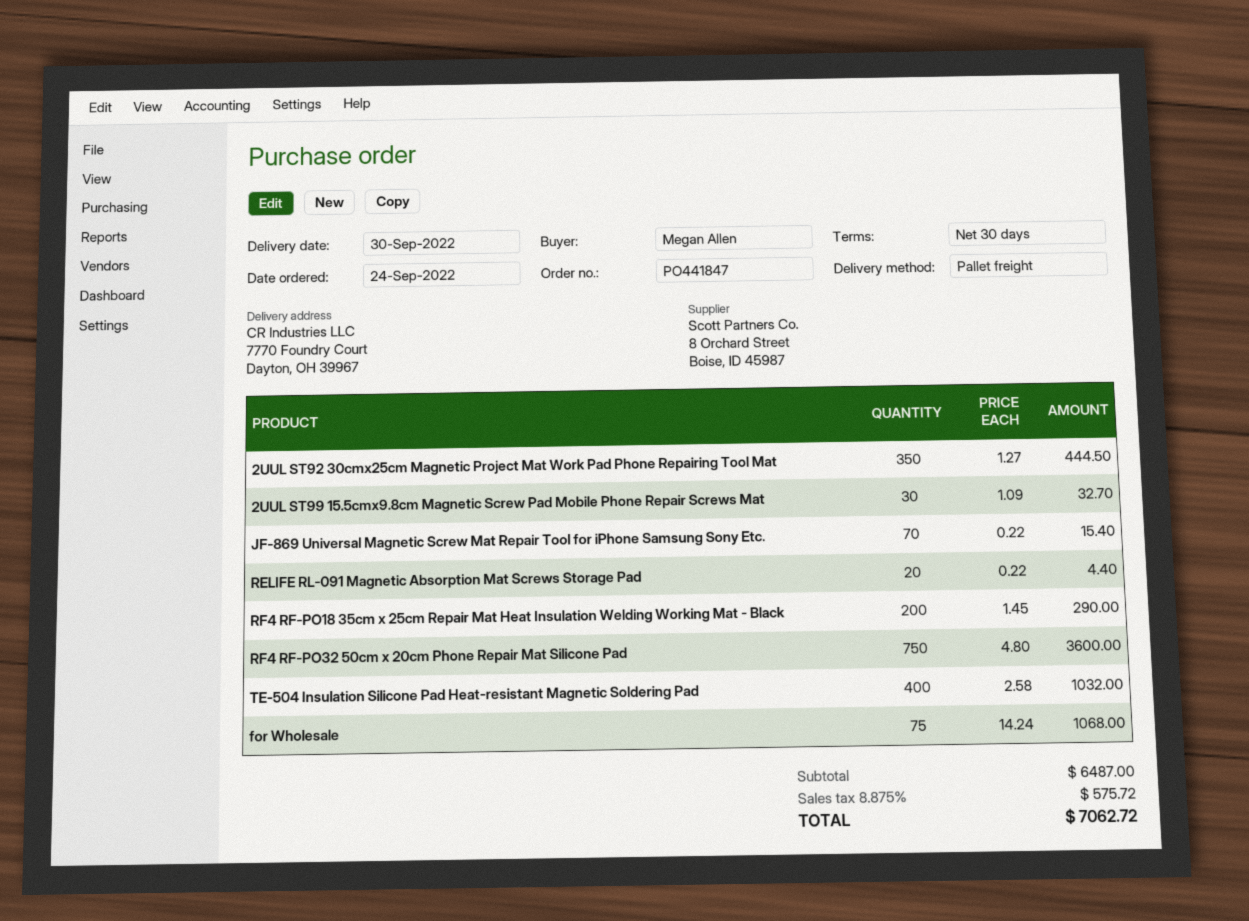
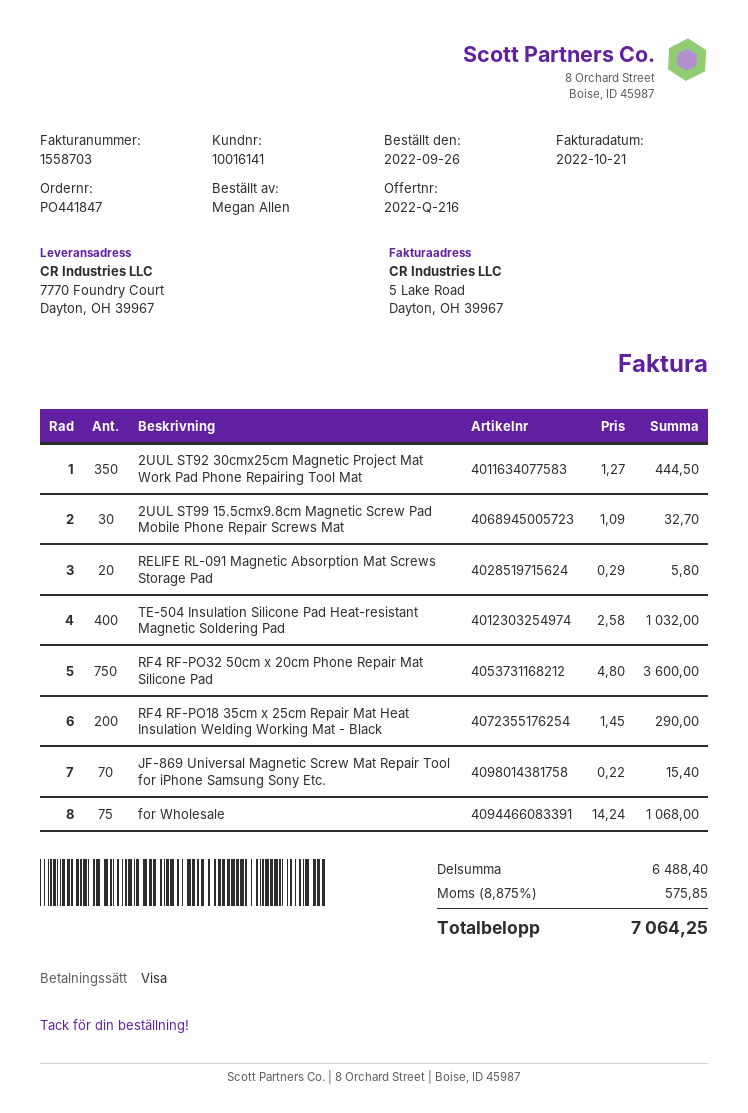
order date: 2022-09-24 -> 2022-09-26
RELIFE RL-091 Magnetic Absorption Mat Screws Storage Pad: 20 x 0.22 = 4.40 -> 20 x 0.29 = 5.80
subtotal: 6487.00 -> 6488.40
tax: 8.875% = 575.72 -> 8.875% = 575.85
total: 7062.72 -> 7064.25

